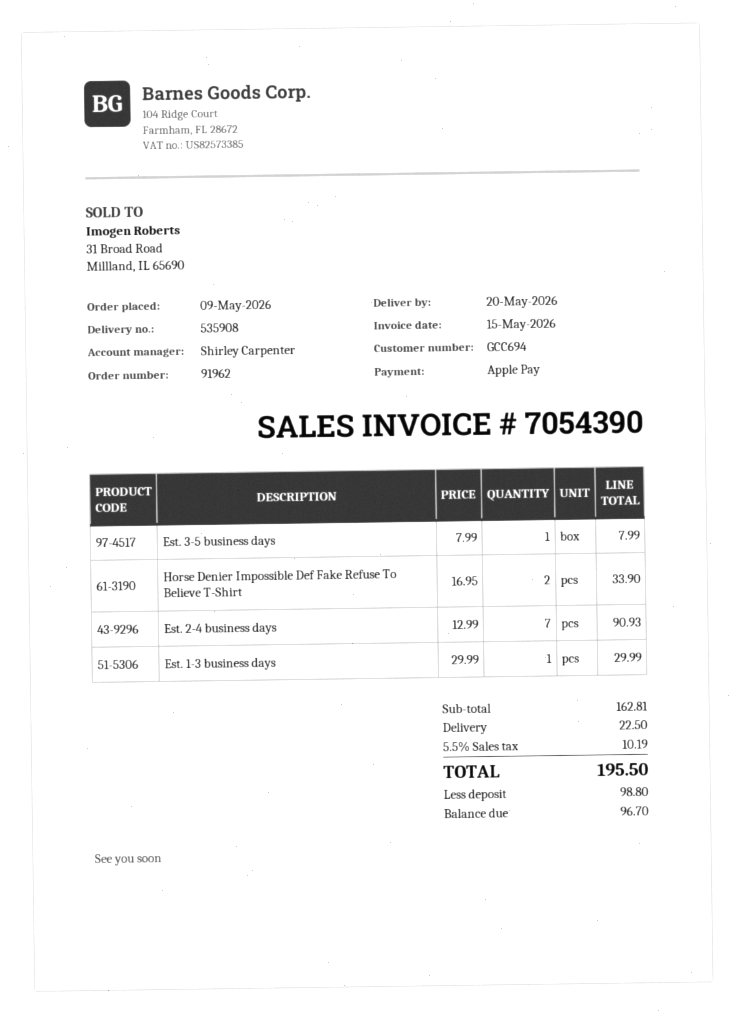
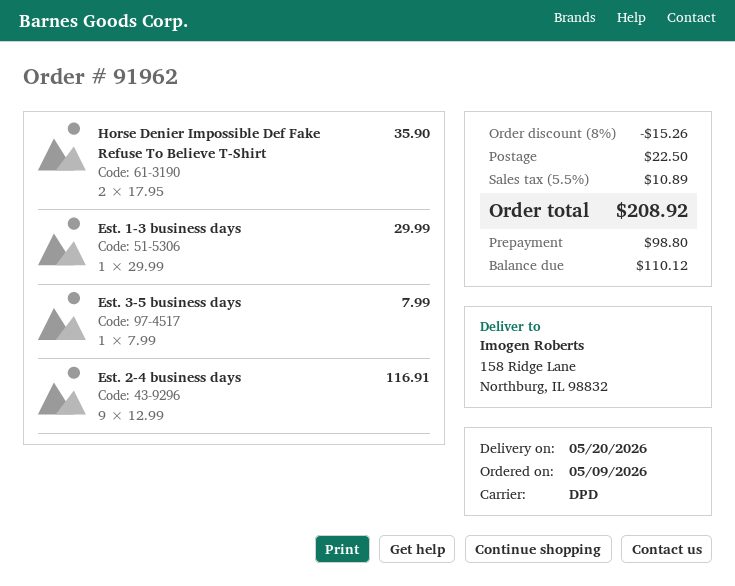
Horse Denier Impossible Def Fake Refuse To Believe T-Shirt: 2 x 16.95 = 33.90 -> 2 x 17.95 = 35.90
Est. 2-4 business days: 7 x 12.99 = 90.93 -> 9 x 12.99 = 116.91
discount: none -> 8% = 15.26
tax: 5.5% = 10.19 -> 5.5% = 10.89
total: 195.50 -> 208.92
balance: 96.70 -> 110.12

